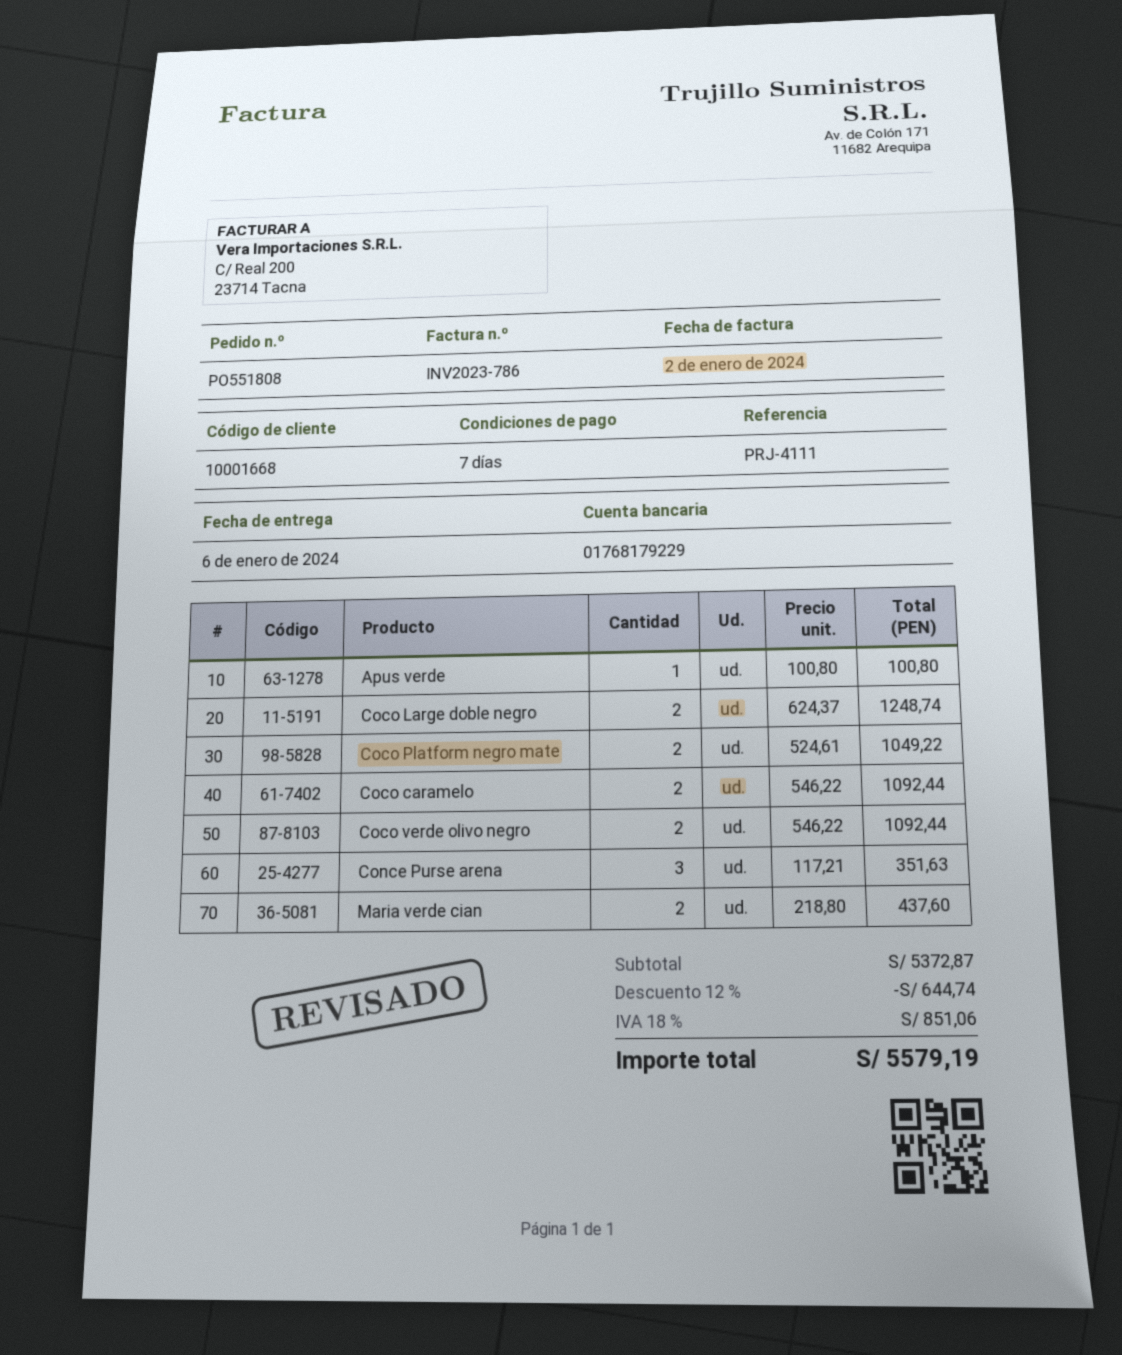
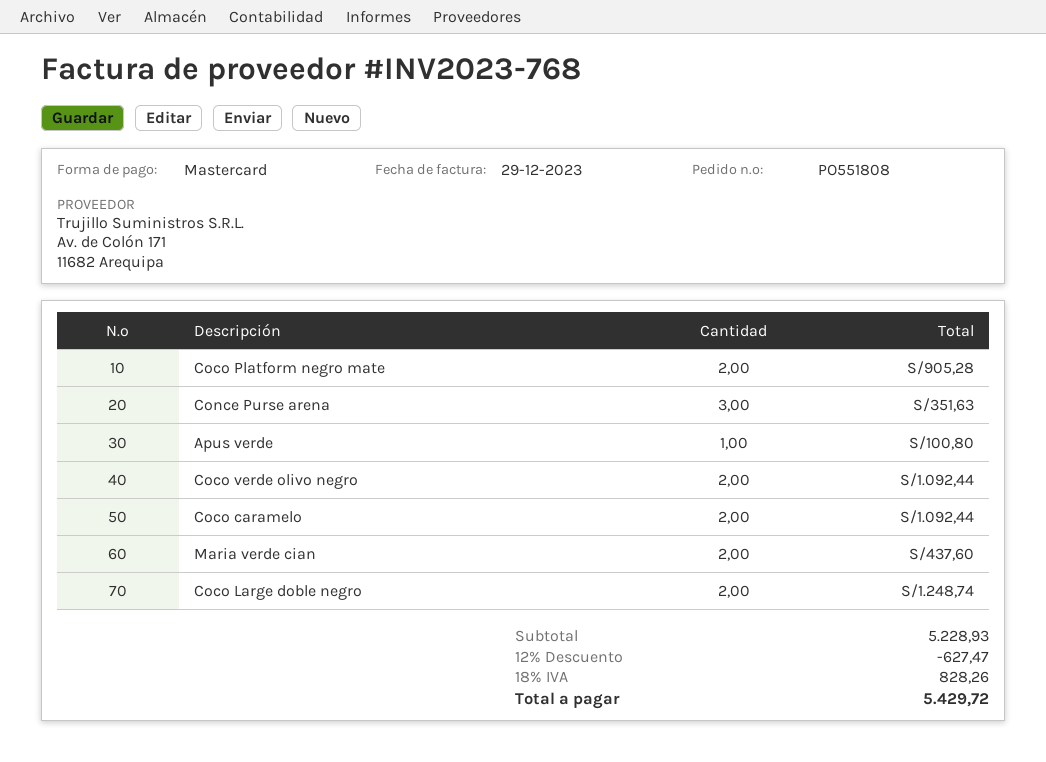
invoice number: INV2023-786 -> INV2023-768
invoice date: 2024-01-02 -> 2023-12-29
Coco Platform negro mate: 2 for 1049.22 -> 2 for 905.28
subtotal: 5372.87 -> 5228.93
discount: 12% = 644.74 -> 12% = 627.47
tax: 18% = 851.06 -> 18% = 828.26
total: 5579.19 -> 5429.72

